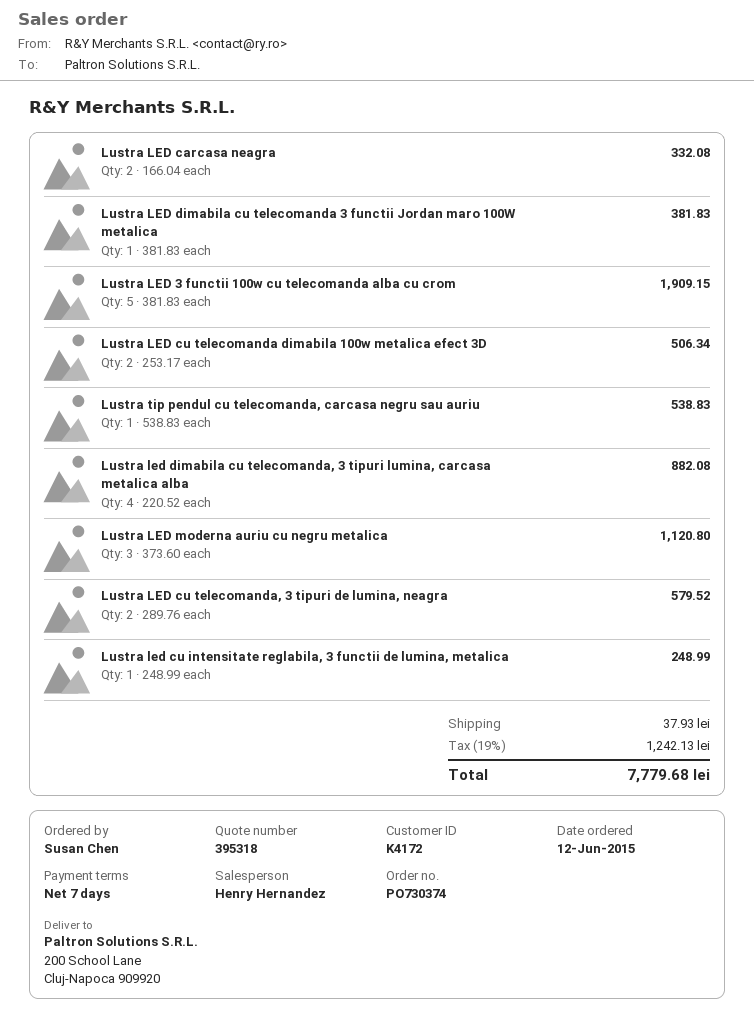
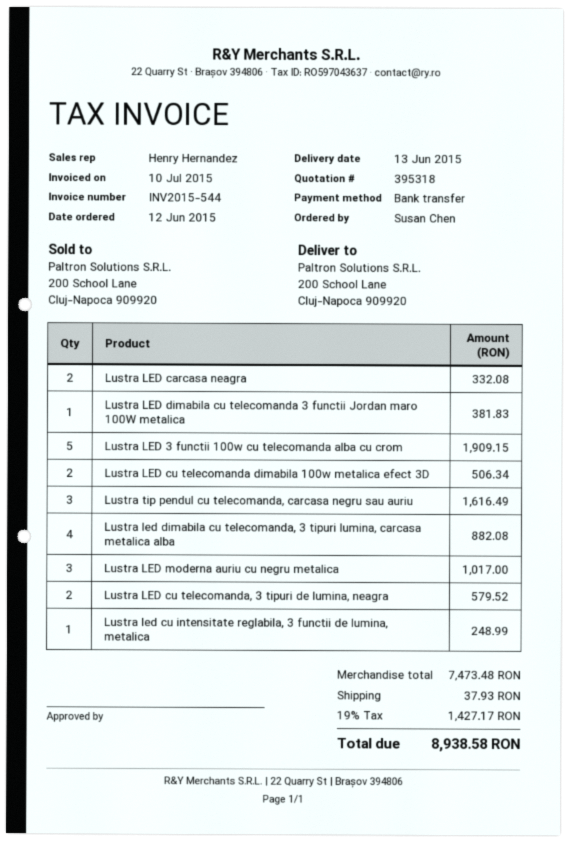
Lustra tip pendul cu telecomanda, carcasa negru sau auriu: 1 for 538.83 -> 3 for 1616.49
Lustra LED moderna auriu cu negru metalica: 3 for 1120.80 -> 3 for 1017.00
tax: 19% = 1242.13 -> 19% = 1427.17
total: 7779.68 -> 8938.58

